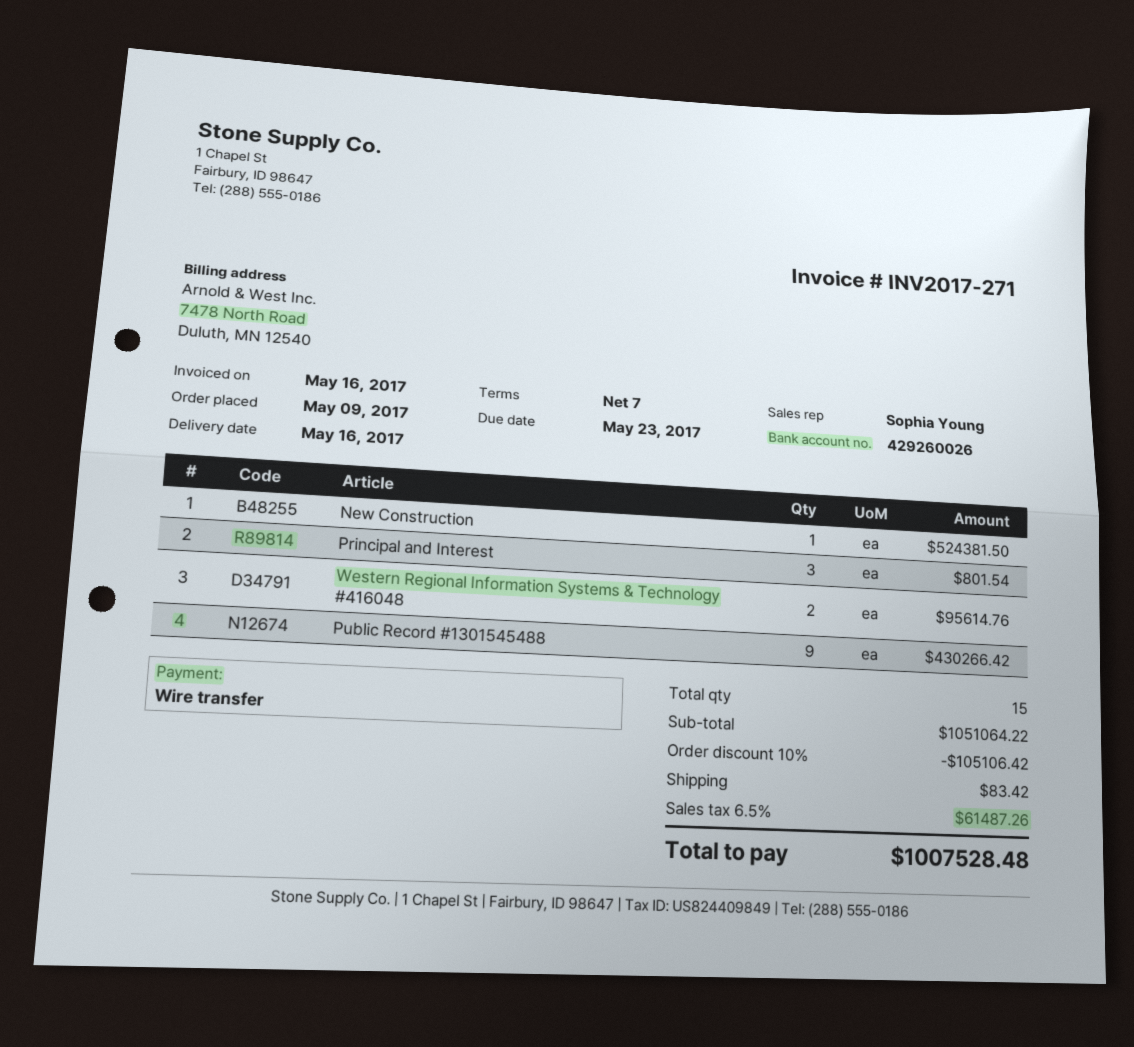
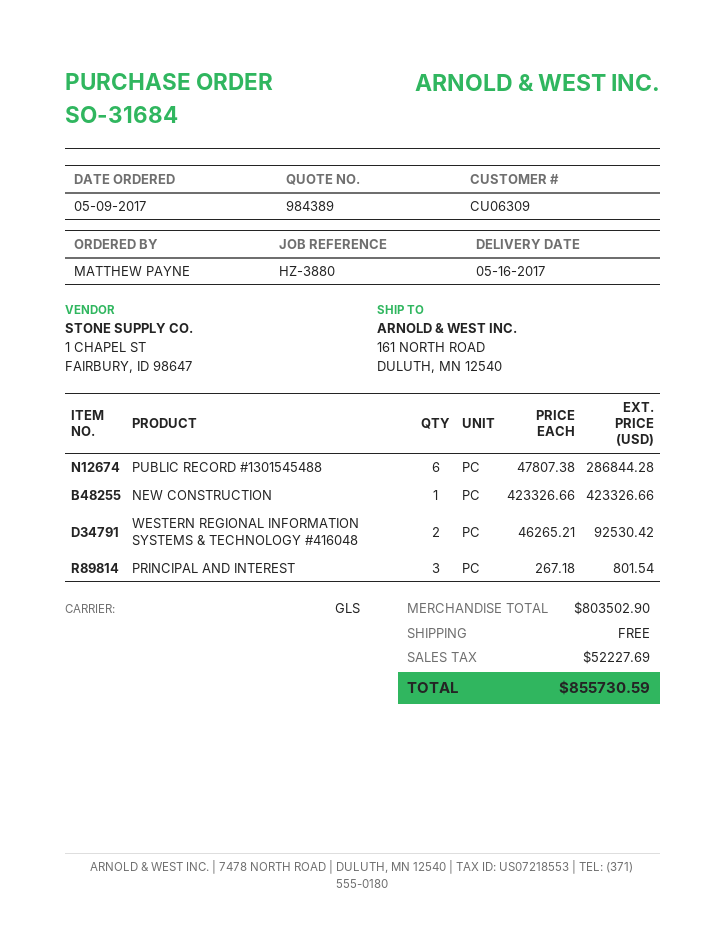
New Construction: 1 for 524381.50 -> 1 for 423326.66
Western Regional Information Systems & Technology #416048: 2 for 95614.76 -> 2 for 92530.42
Public Record #1301545488: 9 for 430266.42 -> 6 for 286844.28
subtotal: 1051064.22 -> 803502.90
discount: 10% = 105106.42 -> none
shipping: 83.42 -> 0.00
tax: 61487.26 -> 52227.69
total: 1007528.48 -> 855730.59

